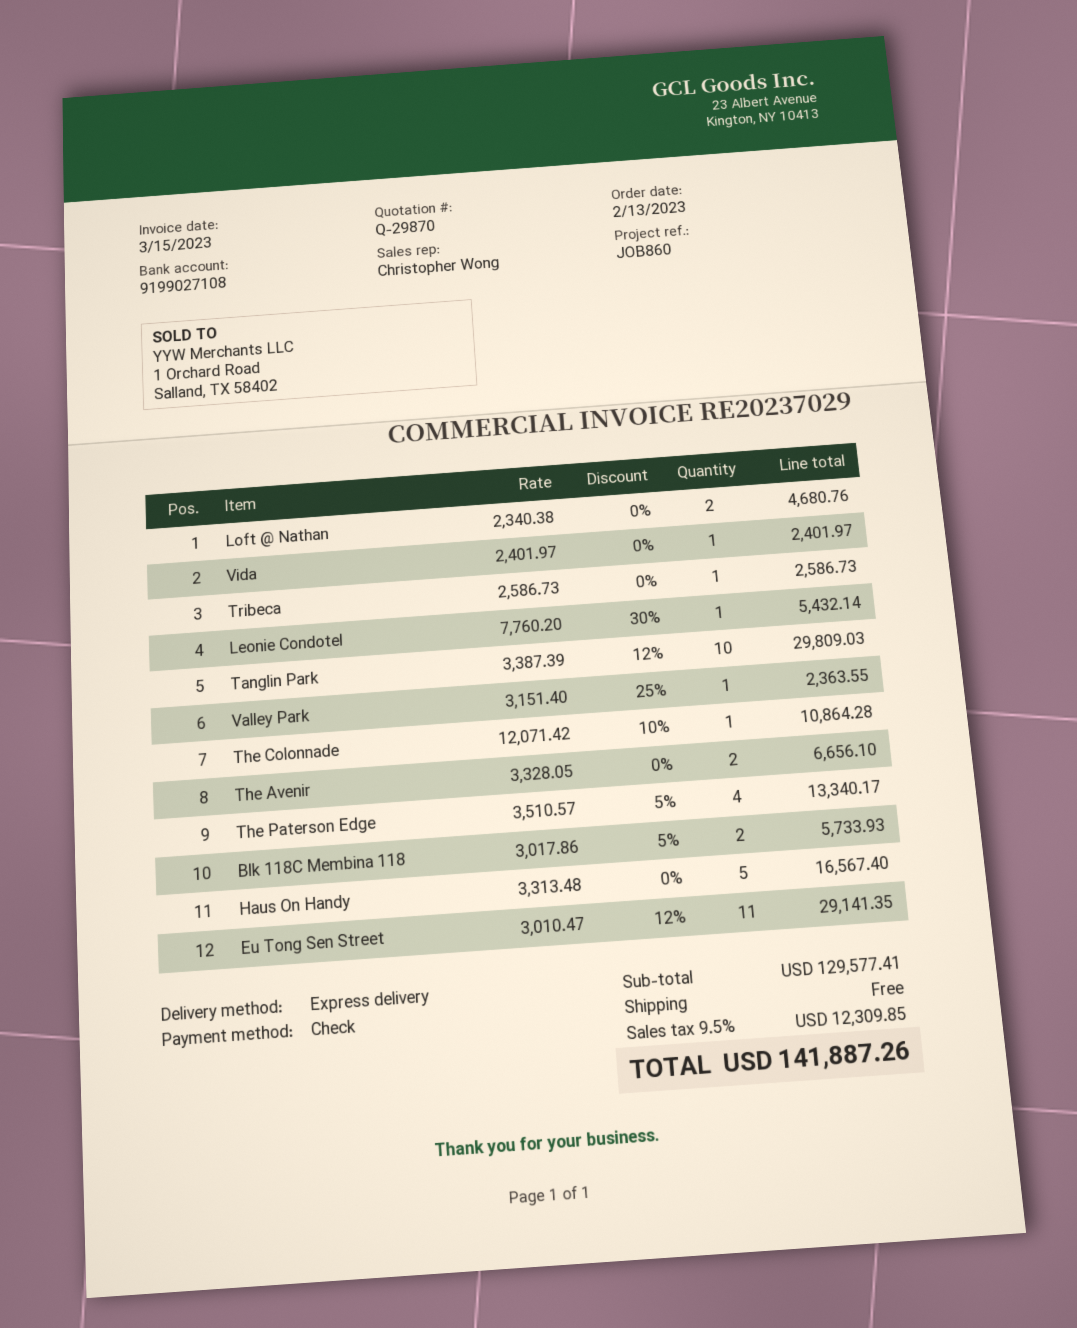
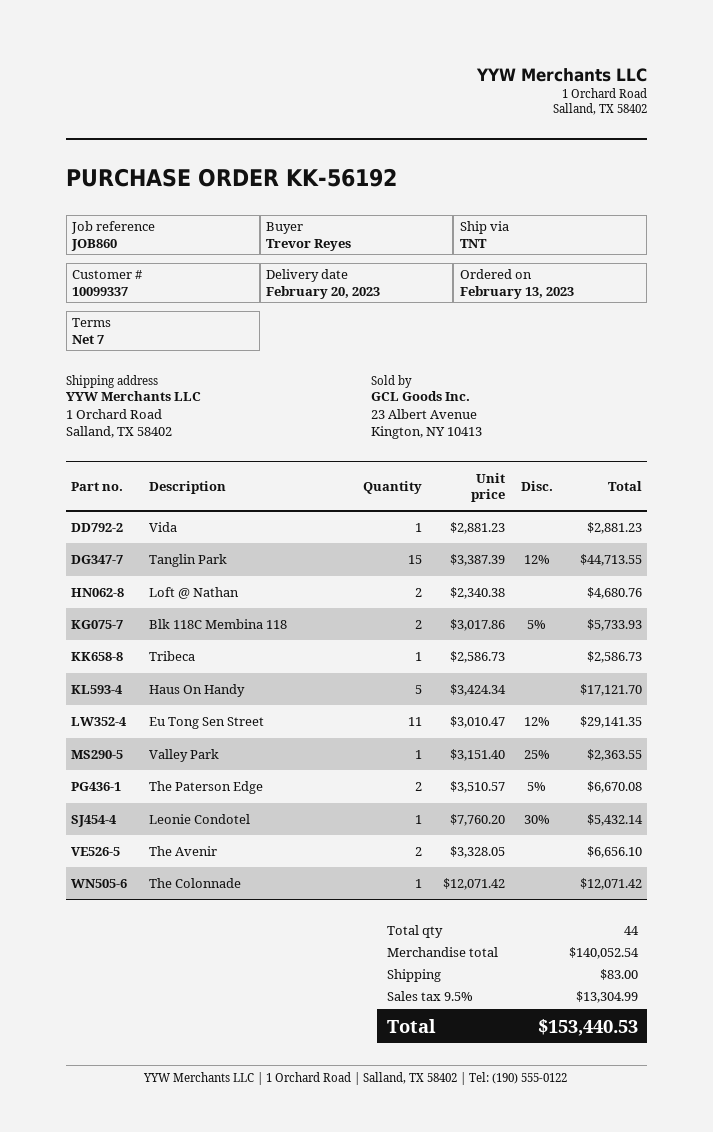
shipping method: express -> TNT
Vida: 1 x 2401.97 = 2401.97 -> 1 x 2881.23 = 2881.23
Tanglin Park: 10 x 3387.39 - 12% = 29809.03 -> 15 x 3387.39 - 12% = 44713.55
The Colonnade: 1 x 12071.42 - 10% = 10864.28 -> 1 x 12071.42 = 12071.42
The Paterson Edge: 4 x 3510.57 - 5% = 13340.17 -> 2 x 3510.57 - 5% = 6670.08
Haus On Handy: 5 x 3313.48 = 16567.40 -> 5 x 3424.34 = 17121.70
subtotal: 129577.41 -> 140052.54
shipping: 0.00 -> 83.00
tax: 9.5% = 12309.85 -> 9.5% = 13304.99
total: 141887.26 -> 153440.53

